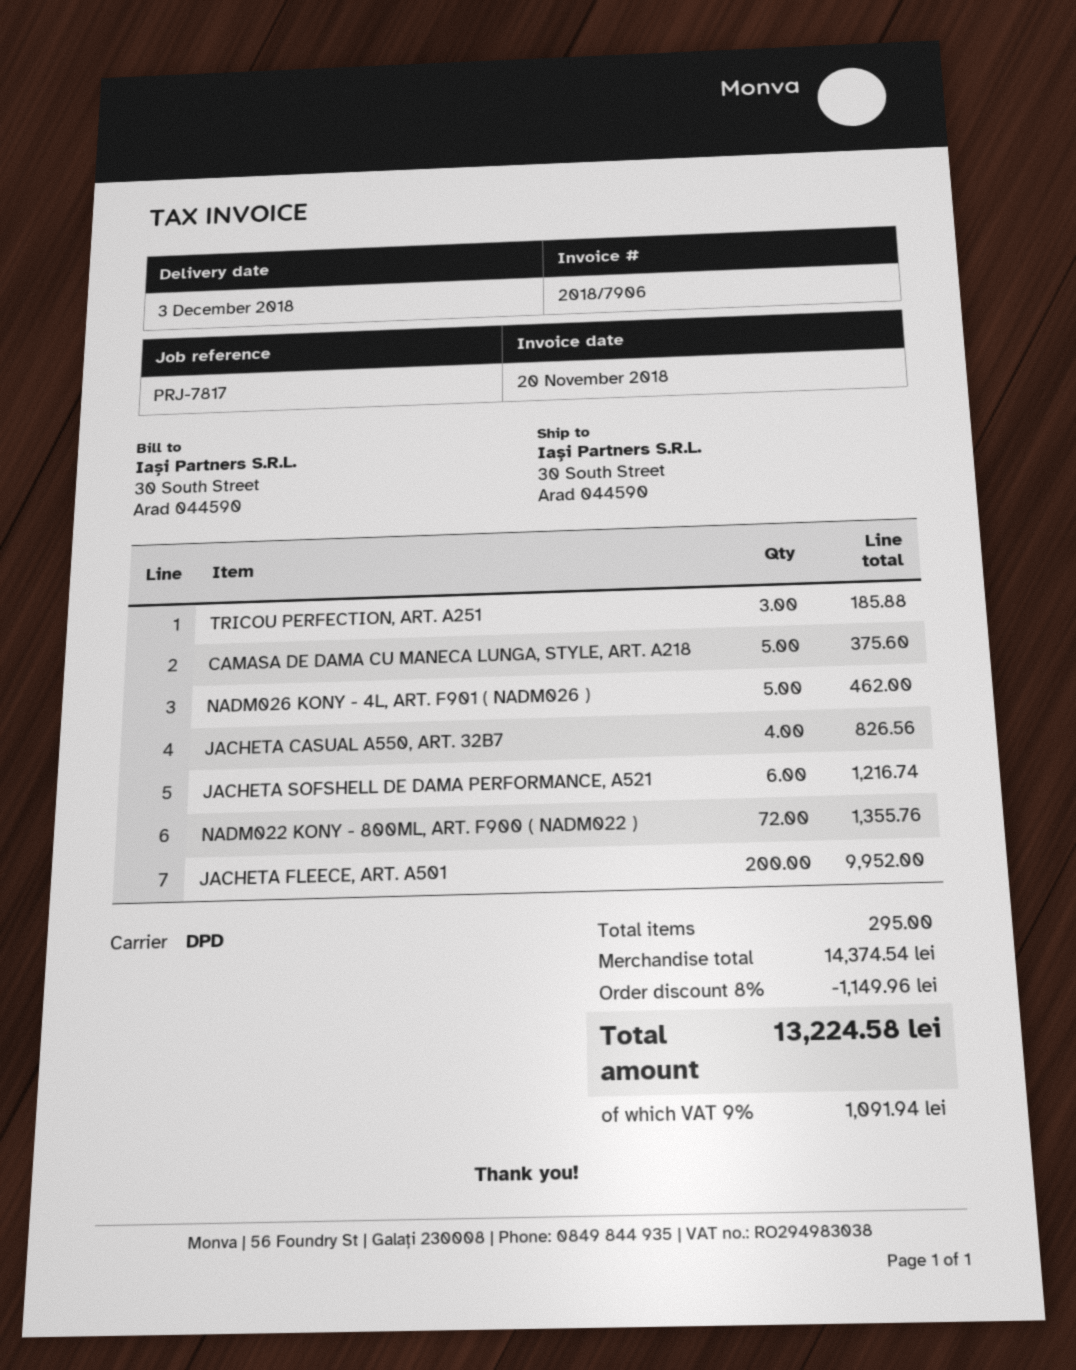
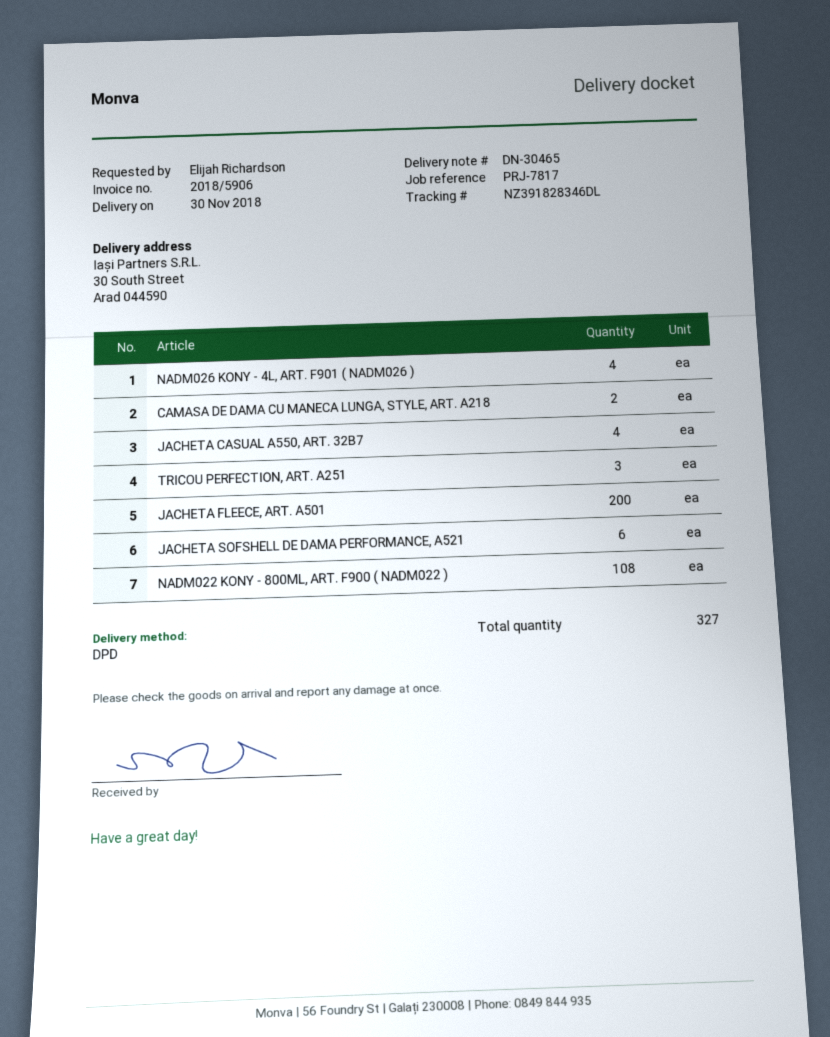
delivery date: 2018-12-03 -> 2018-11-30
invoice number: 2018/7906 -> 2018/5906
CAMASA DE DAMA CU MANECA LUNGA, STYLE, ART. A218: 5 -> 2
NADM026 KONY - 4L, ART. F901 ( NADM026 ): 5 -> 4
NADM022 KONY - 800ML, ART. F900 ( NADM022 ): 72 -> 108
total quantity: 295 -> 327

